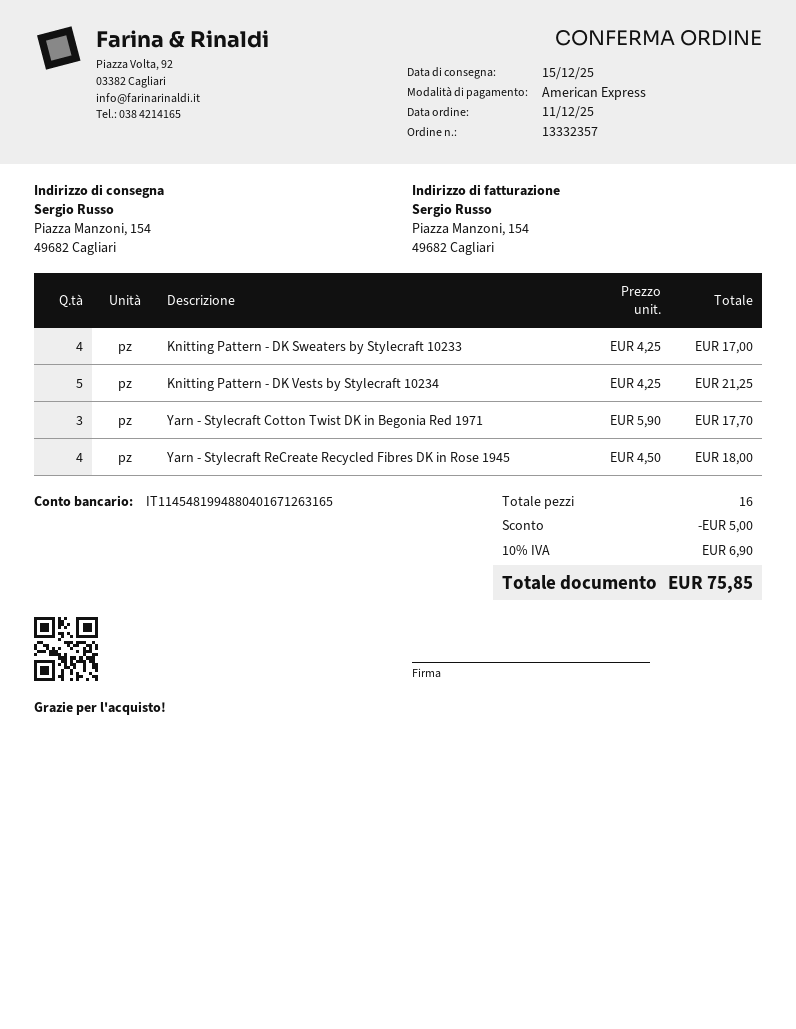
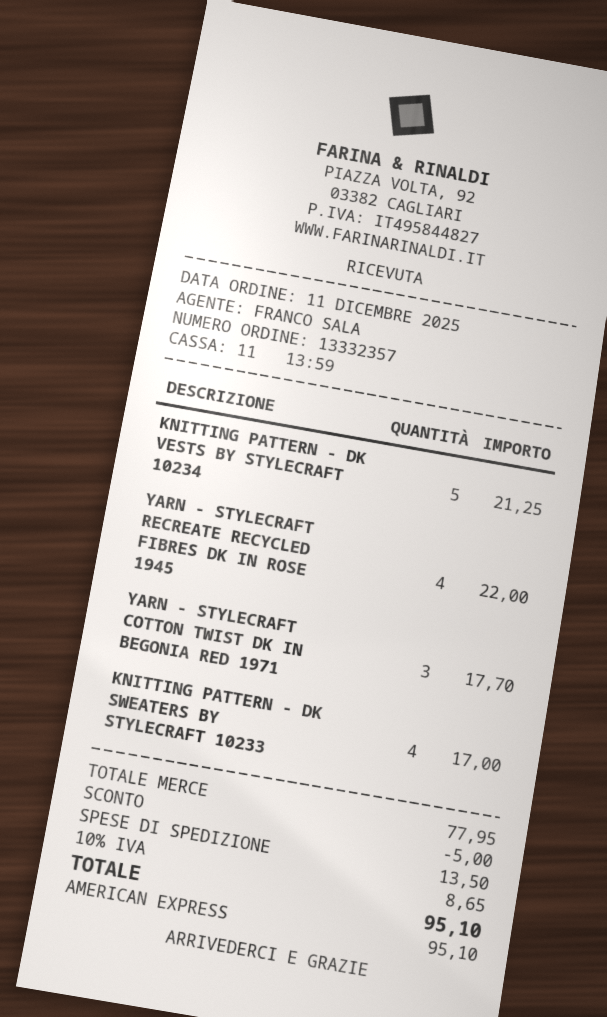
Yarn - Stylecraft ReCreate Recycled Fibres DK in Rose 1945: 4 for 18.00 -> 4 for 22.00
shipping: none -> 13.50
tax: 10% = 6.90 -> 10% = 8.65
total: 75.85 -> 95.10

